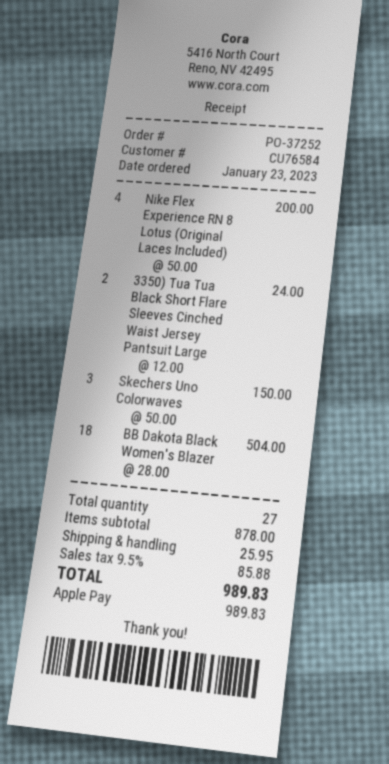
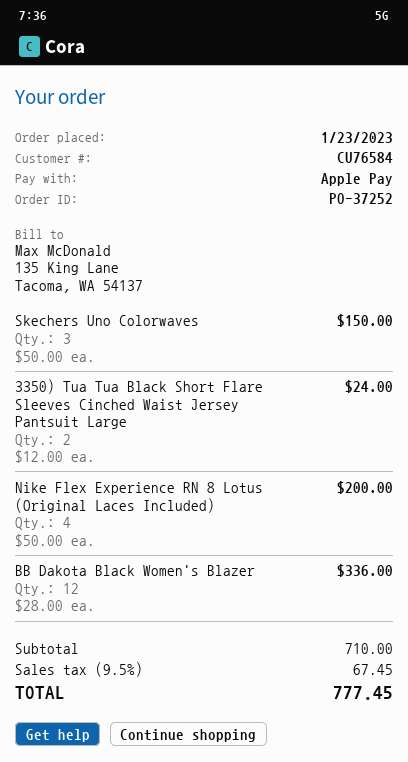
BB Dakota Black Women's Blazer: 18 x 28.00 = 504.00 -> 12 x 28.00 = 336.00
subtotal: 878.00 -> 710.00
shipping: 25.95 -> none
tax: 9.5% = 85.88 -> 9.5% = 67.45
total: 989.83 -> 777.45

